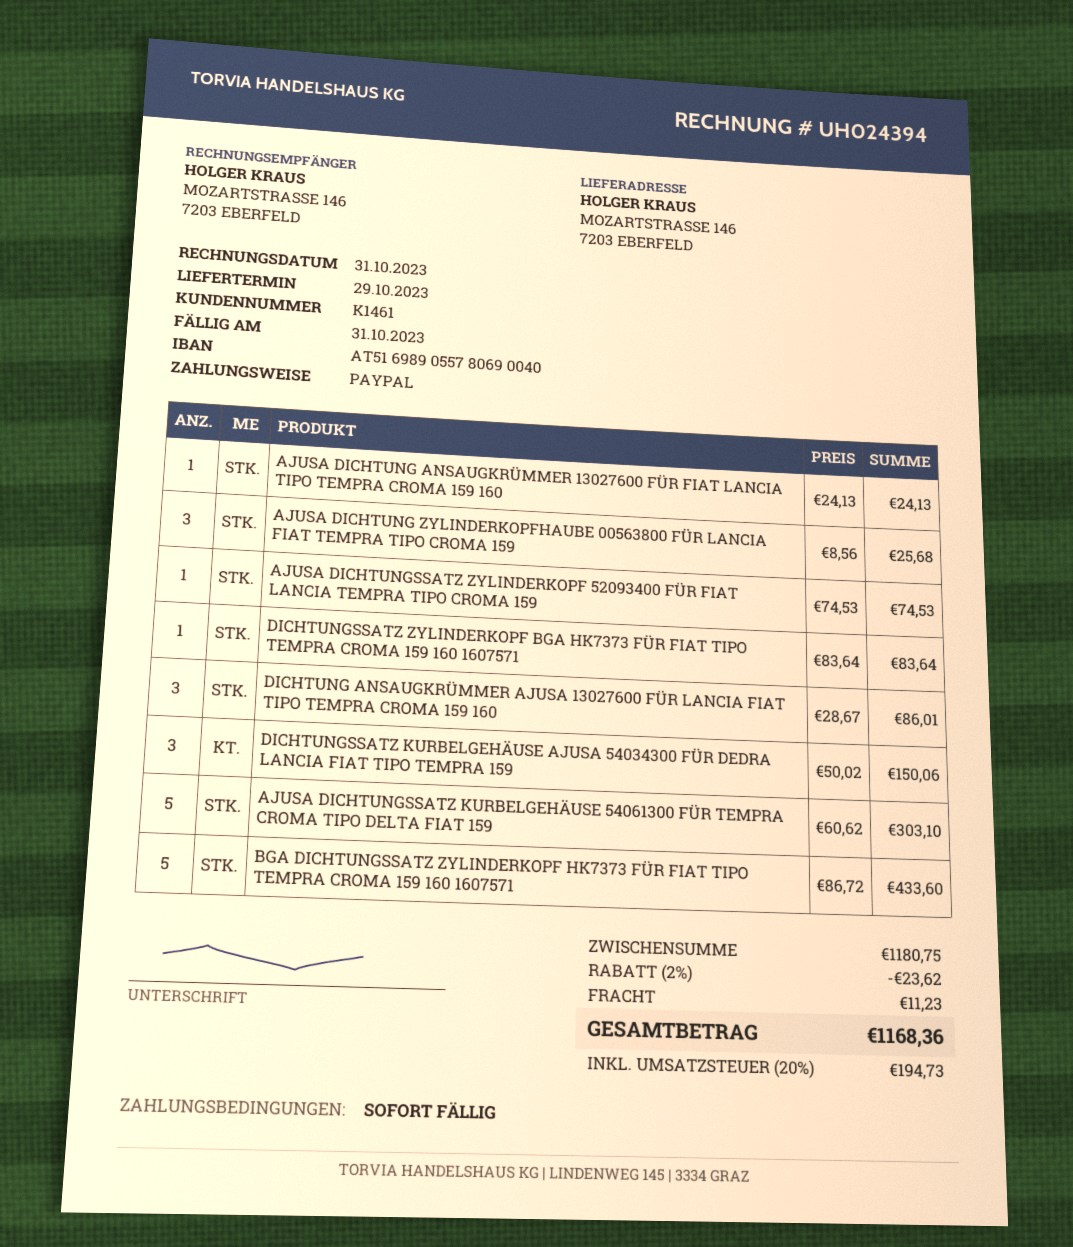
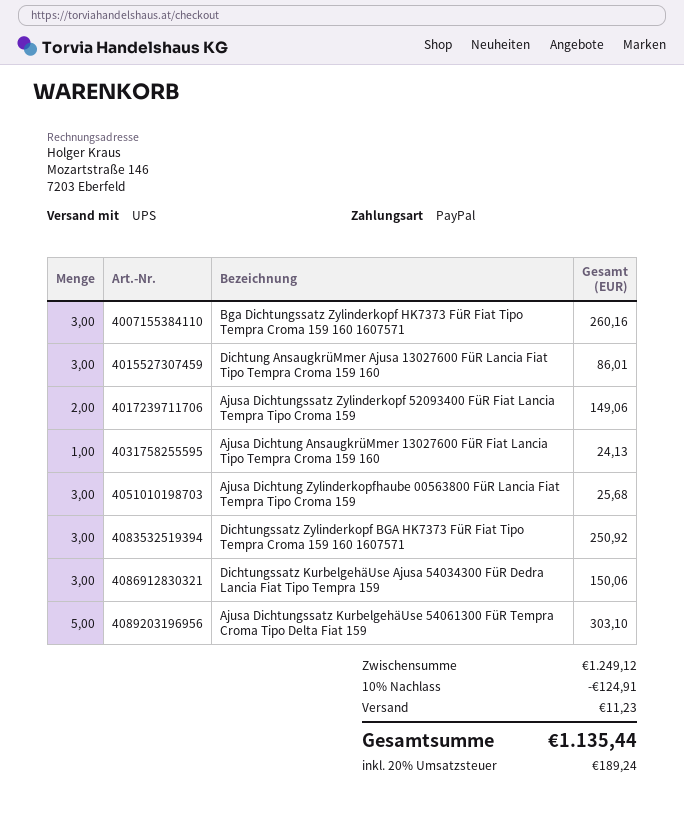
AJUSA DICHTUNGSSATZ ZYLINDERKOPF 52093400 FÜR FIAT LANCIA TEMPRA TIPO CROMA 159: 1 for 74.53 -> 2 for 149.06
DICHTUNGSSATZ ZYLINDERKOPF BGA HK7373 FÜR FIAT TIPO TEMPRA CROMA 159 160 1607571: 1 for 83.64 -> 3 for 250.92
BGA DICHTUNGSSATZ ZYLINDERKOPF HK7373 FÜR FIAT TIPO TEMPRA CROMA 159 160 1607571: 5 for 433.60 -> 3 for 260.16
subtotal: 1180.75 -> 1249.12
discount: 2% = 23.62 -> 10% = 124.91
tax: 20% = 194.73 -> 20% = 189.24
total: 1168.36 -> 1135.44

